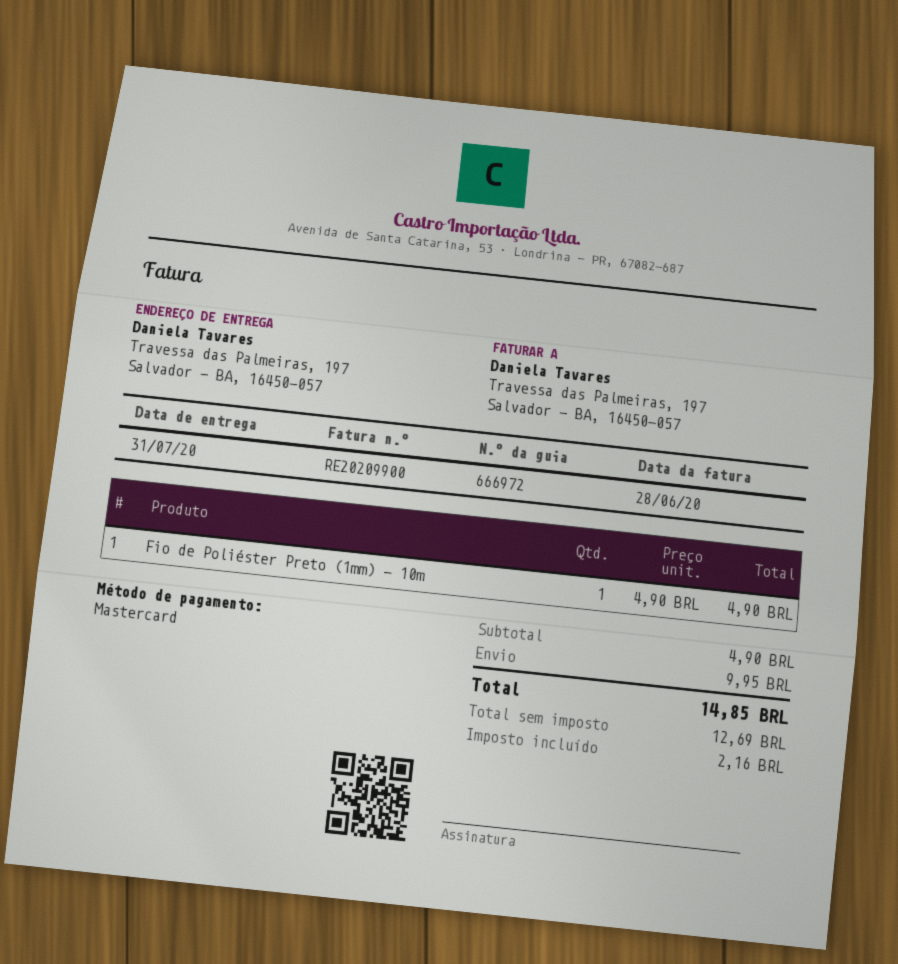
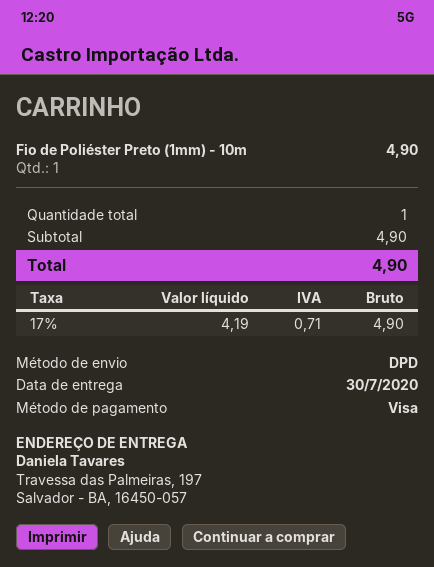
delivery date: 2020-07-31 -> 2020-07-30
payment method: Mastercard -> Visa
shipping: 9.95 -> none
net: 12.69 -> 4.19
tax: 2.16 -> 0.71
total: 14.85 -> 4.90

